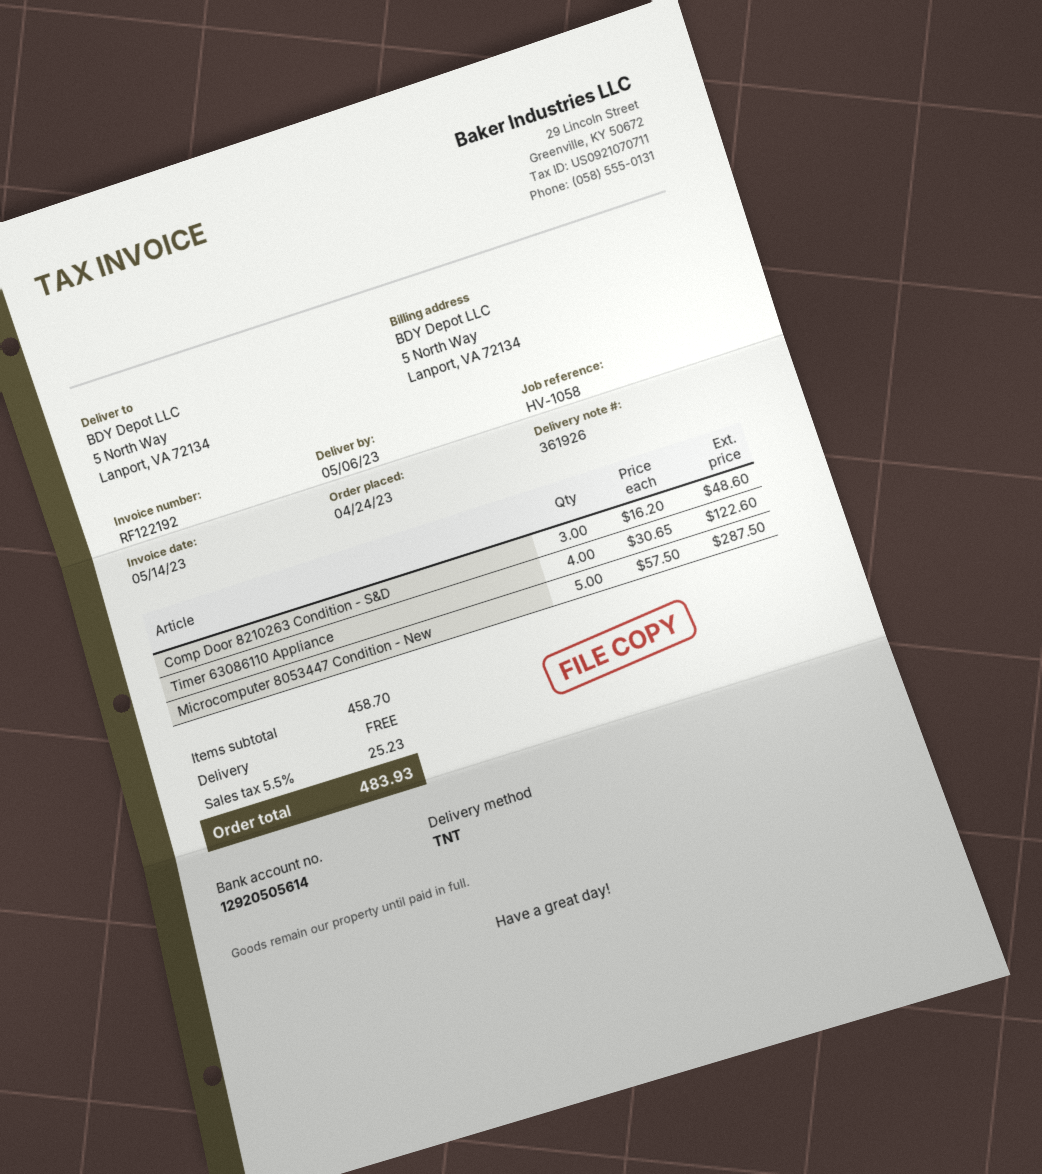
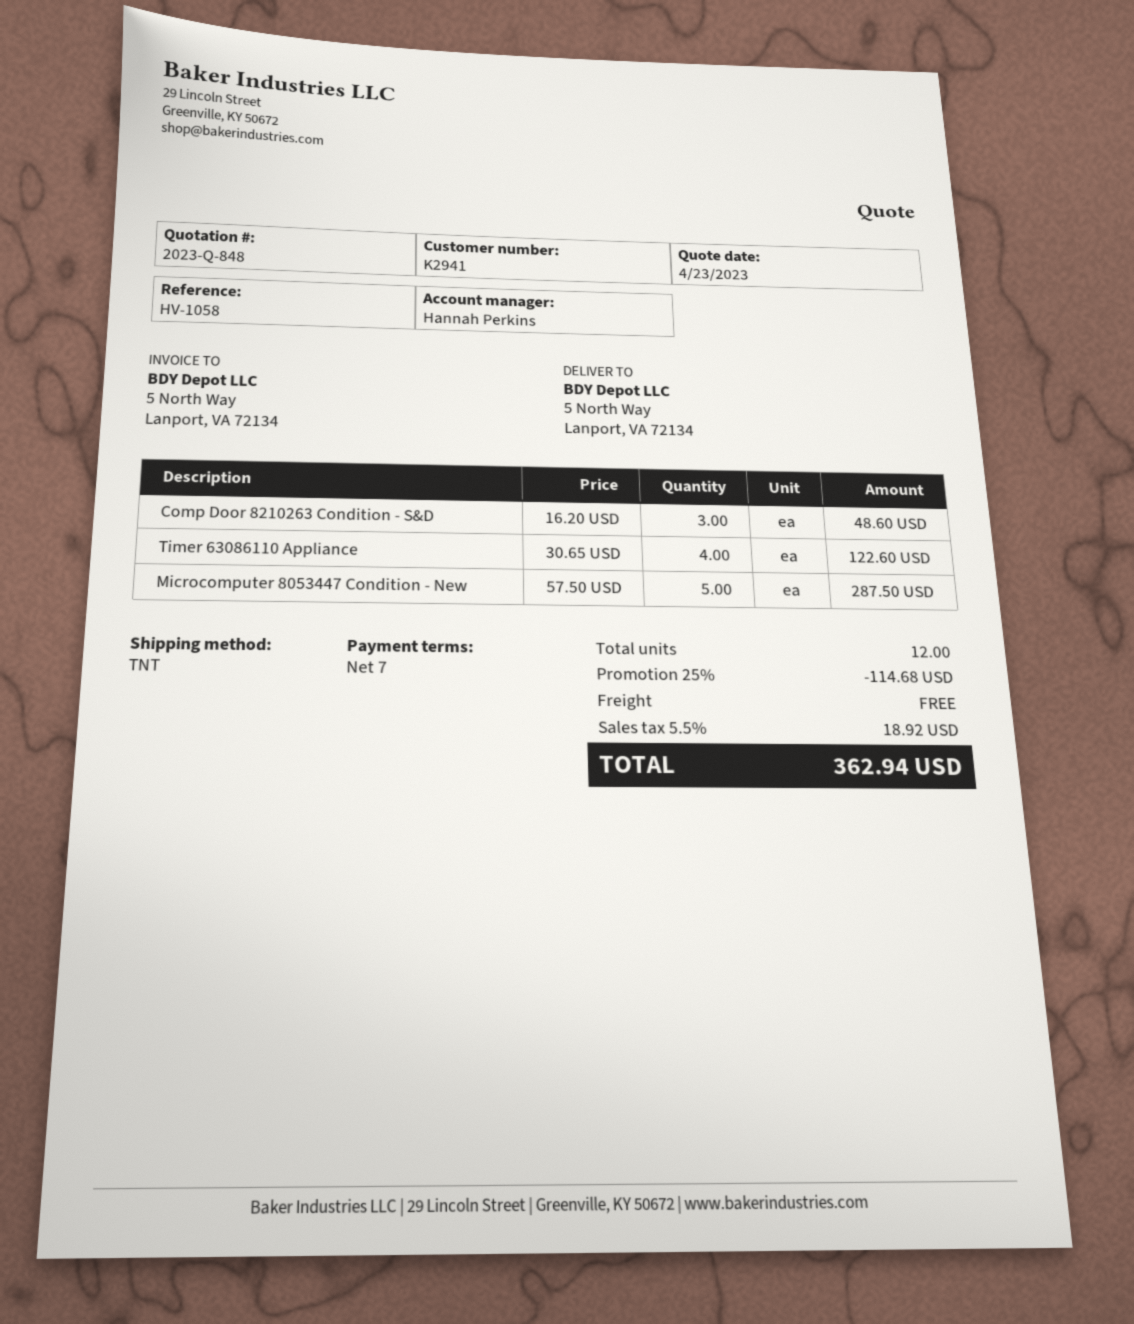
discount: none -> 25% = 114.68
tax: 5.5% = 25.23 -> 5.5% = 18.92
total: 483.93 -> 362.94

